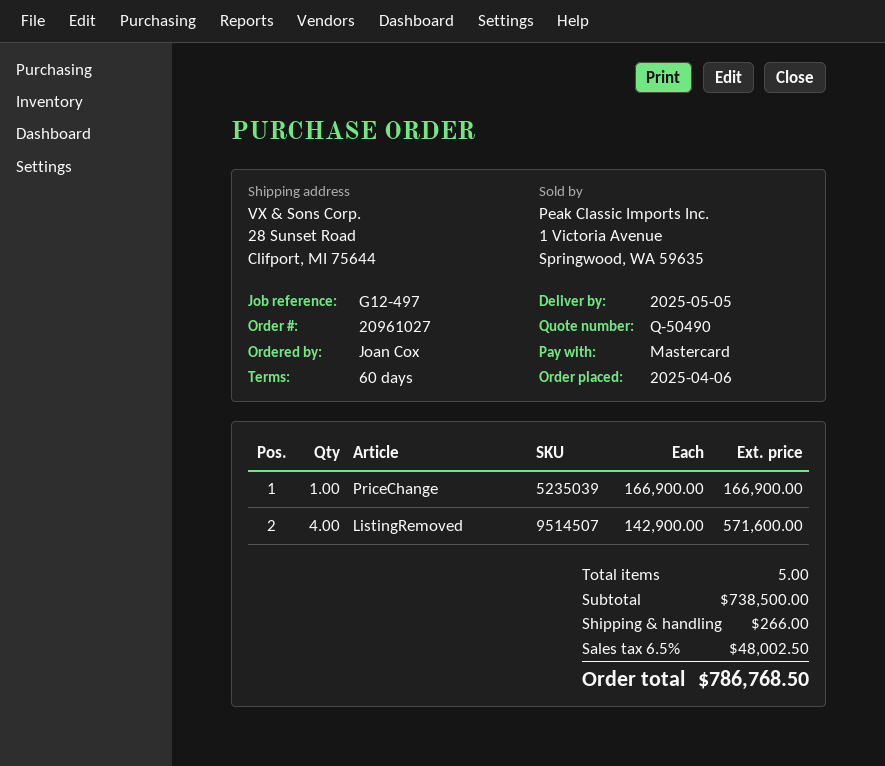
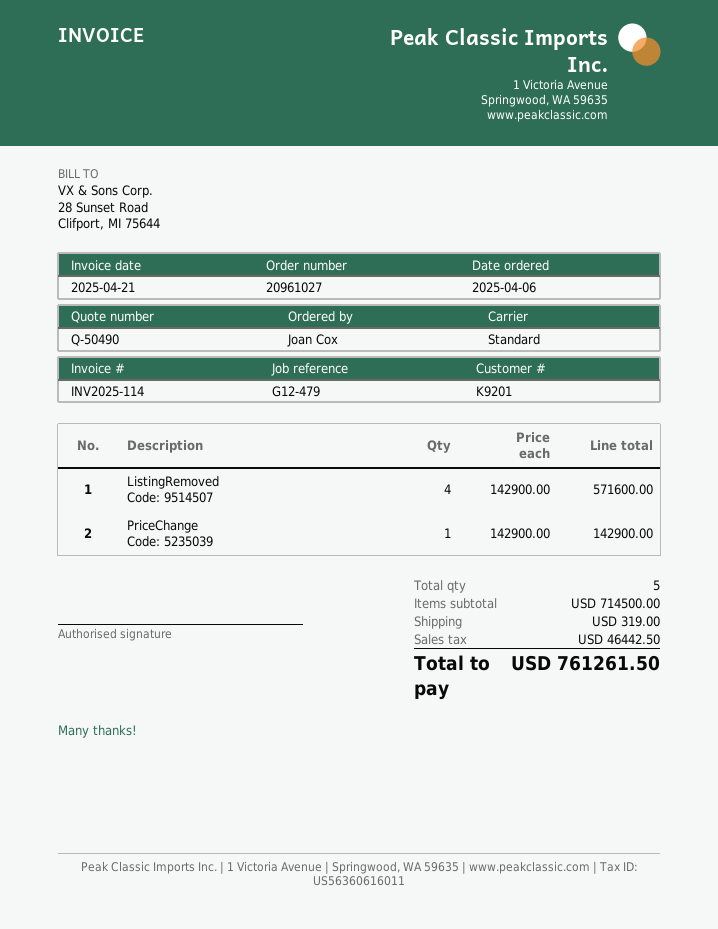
reference: G12-497 -> G12-479
PriceChange: 1 x 166900.00 = 166900.00 -> 1 x 142900.00 = 142900.00
subtotal: 738500.00 -> 714500.00
shipping: 266.00 -> 319.00
tax: 48002.50 -> 46442.50
total: 786768.50 -> 761261.50

